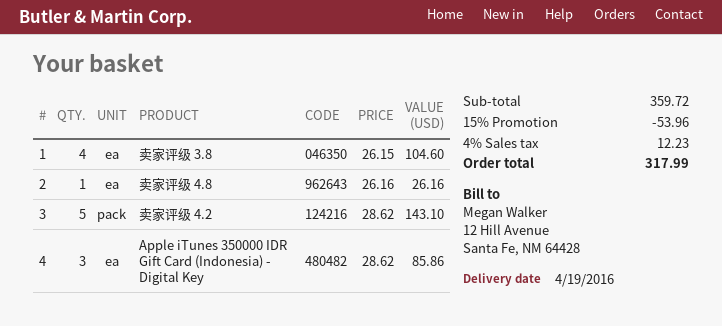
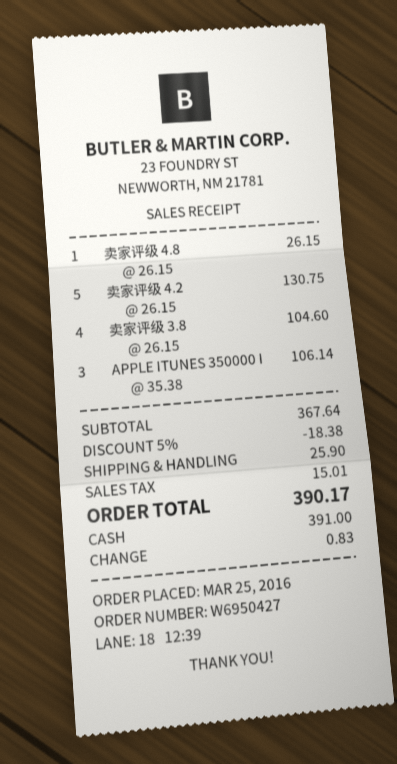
卖家评级 4.8: 1 x 26.16 = 26.16 -> 1 x 26.15 = 26.15
卖家评级 4.2: 5 x 28.62 = 143.10 -> 5 x 26.15 = 130.75
Apple iTunes 350000 IDR Gift Card (Indonesia) - Digital Key: 3 x 28.62 = 85.86 -> 3 x 35.38 = 106.14
subtotal: 359.72 -> 367.64
discount: 15% = 53.96 -> 5% = 18.38
shipping: none -> 25.90
tax: 12.23 -> 15.01
total: 317.99 -> 390.17

